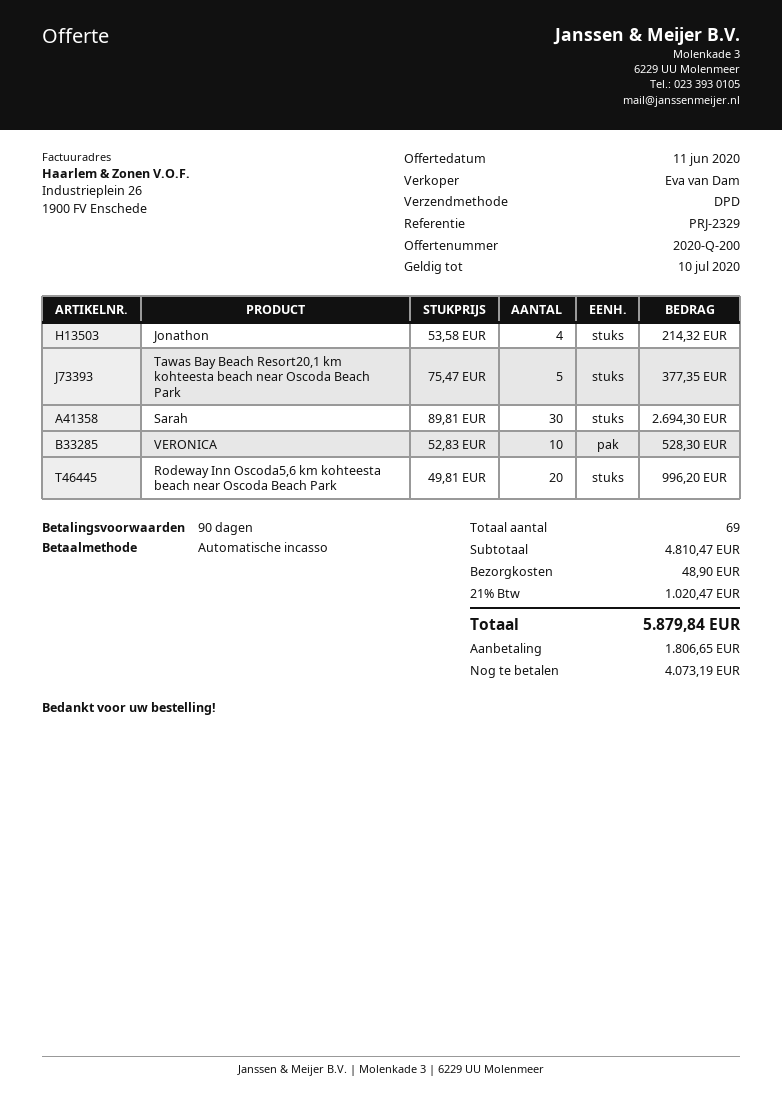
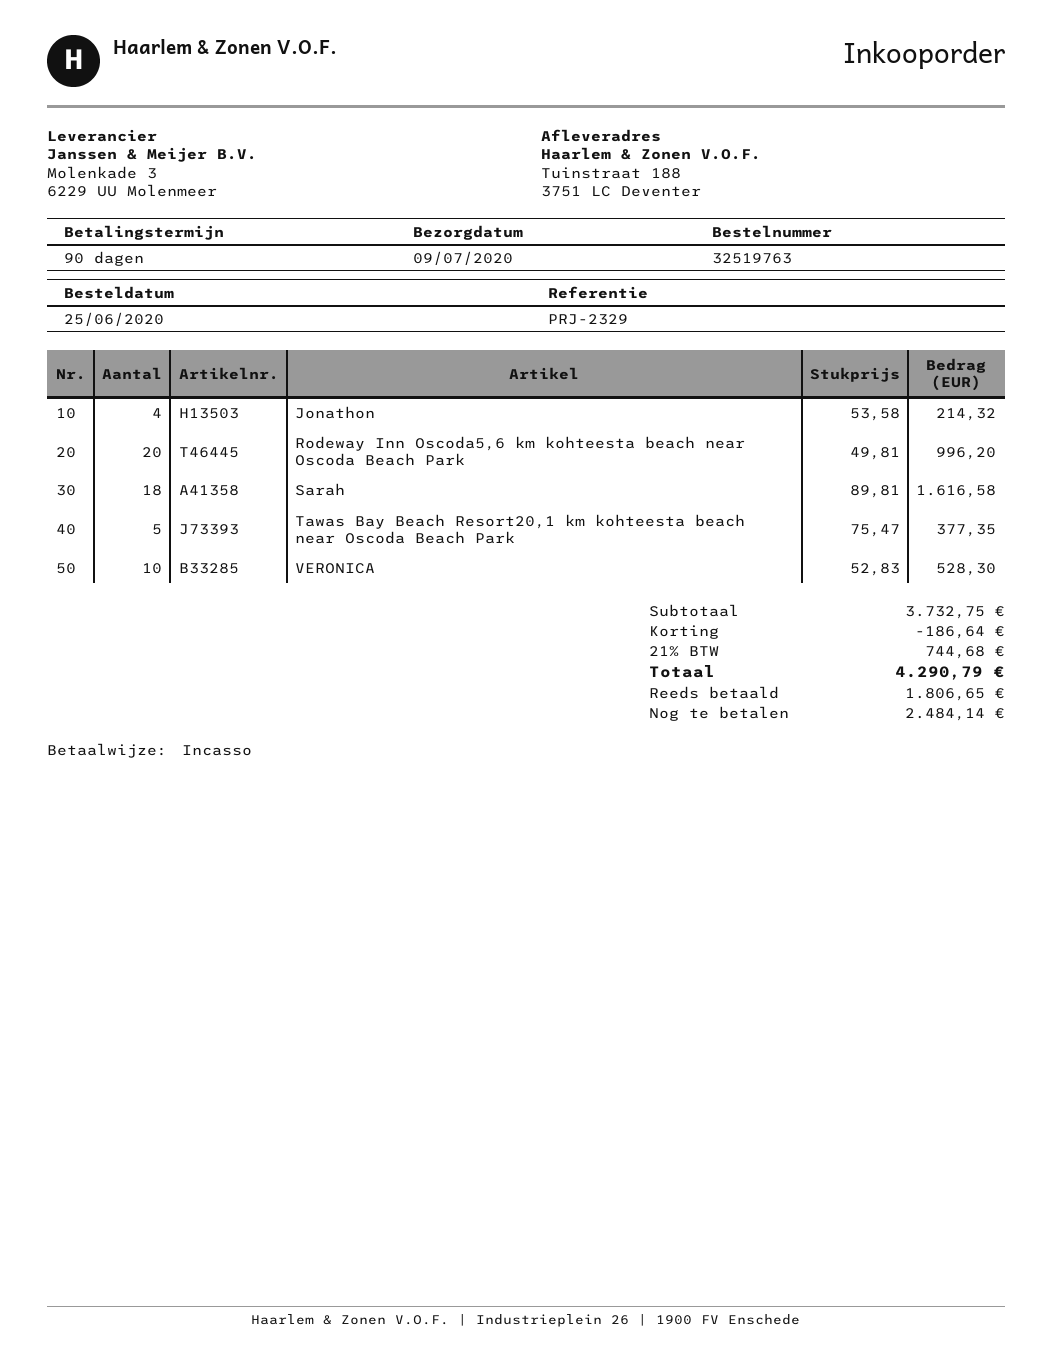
Sarah: 30 x 89.81 = 2694.30 -> 18 x 89.81 = 1616.58
subtotal: 4810.47 -> 3732.75
discount: none -> 186.64
shipping: 48.90 -> none
tax: 21% = 1020.47 -> 21% = 744.68
total: 5879.84 -> 4290.79
balance: 4073.19 -> 2484.14

